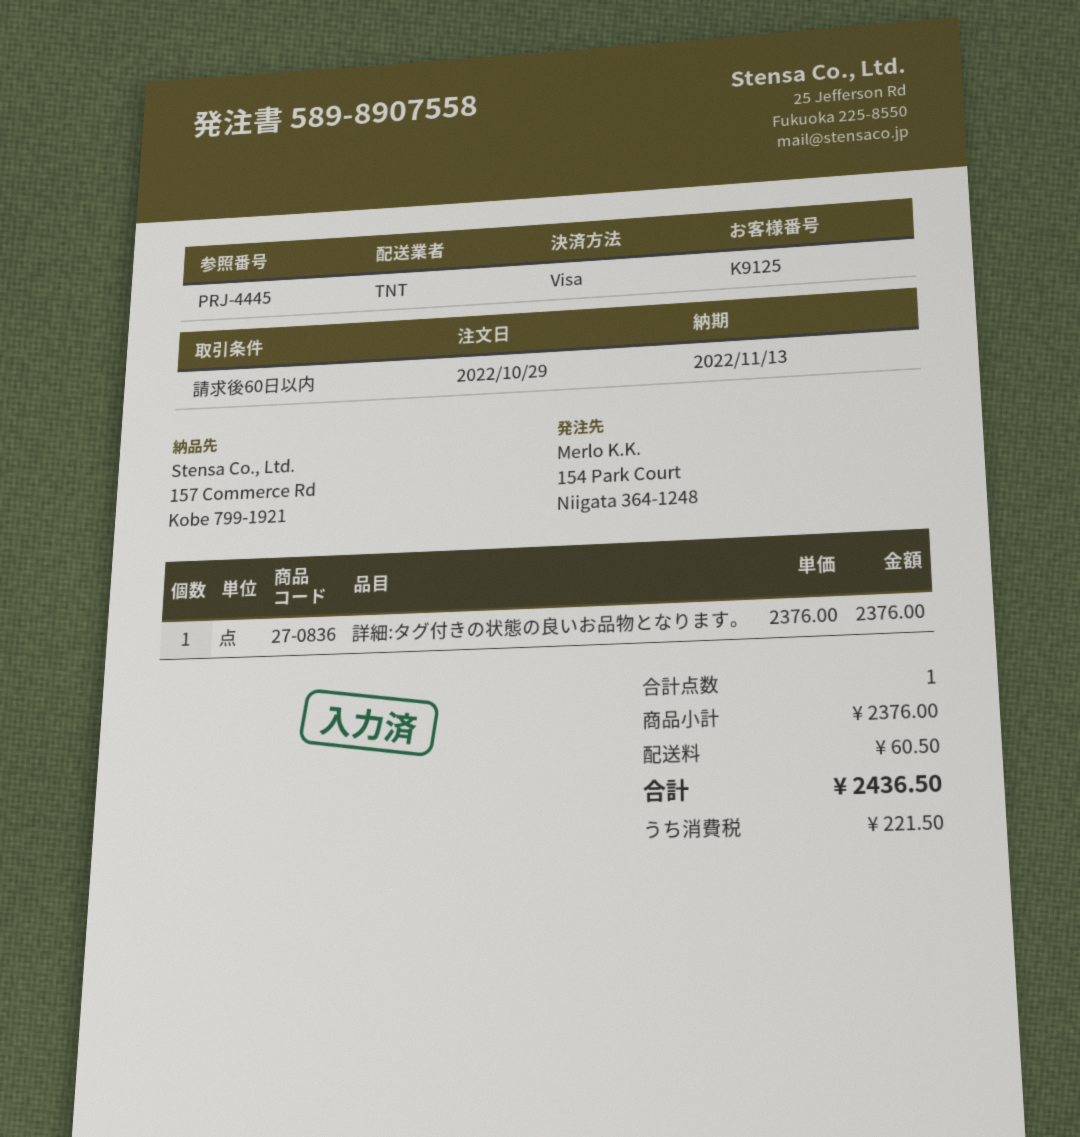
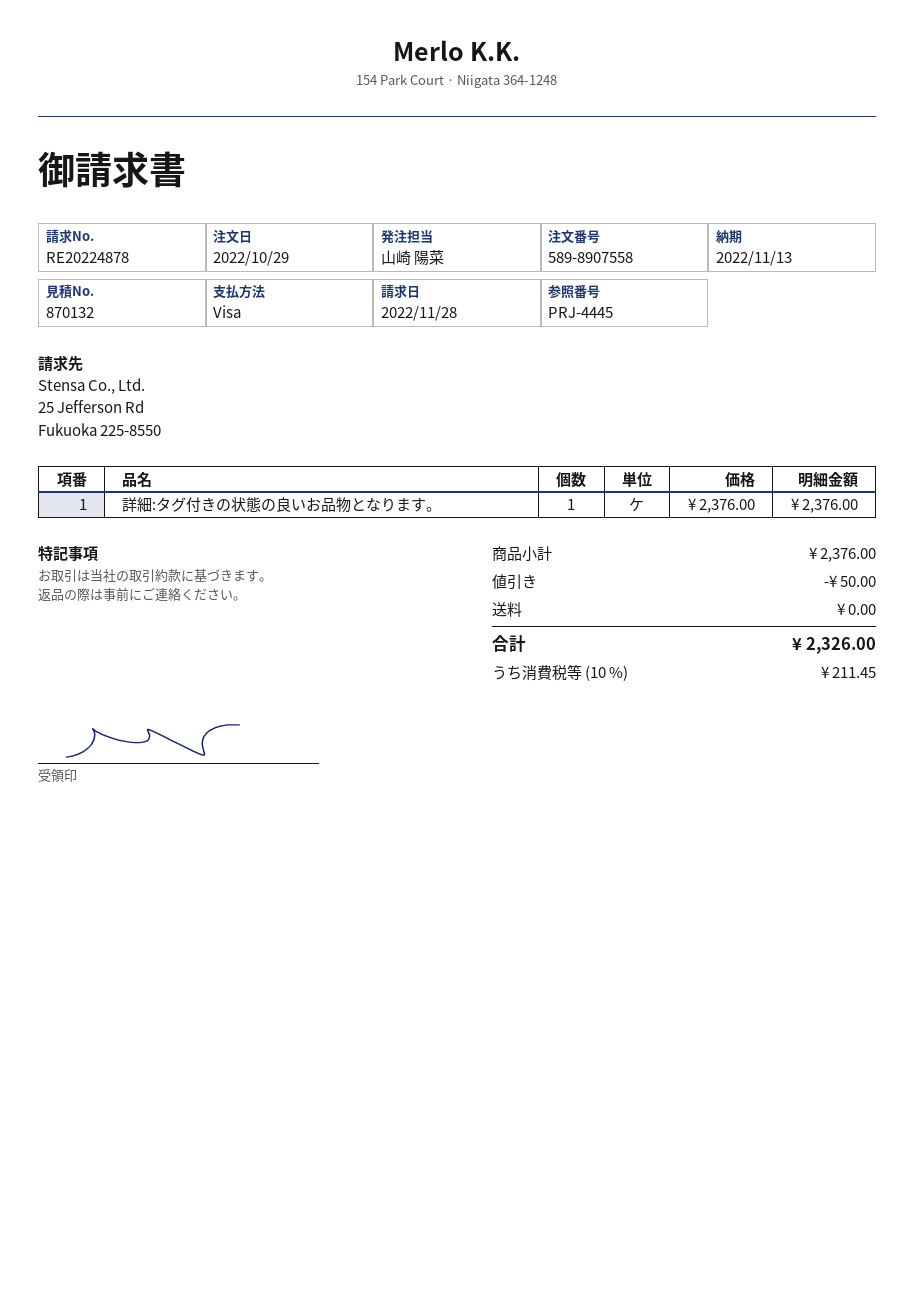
discount: none -> 50.00
shipping: 60.50 -> 0.00
tax: 221.50 -> 211.45
total: 2436.50 -> 2326.00

